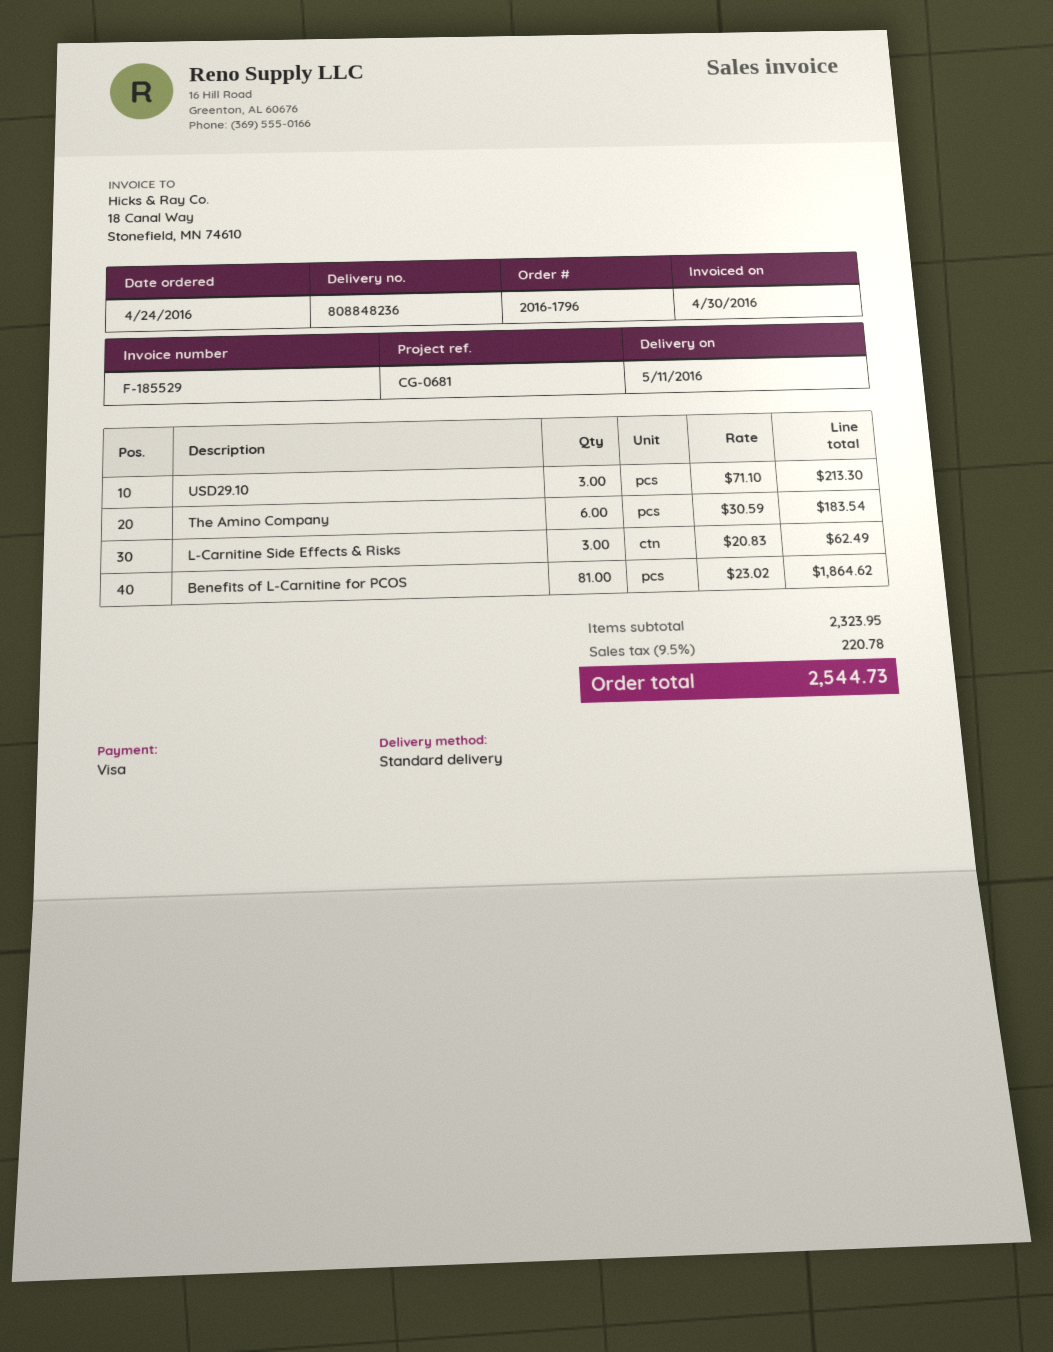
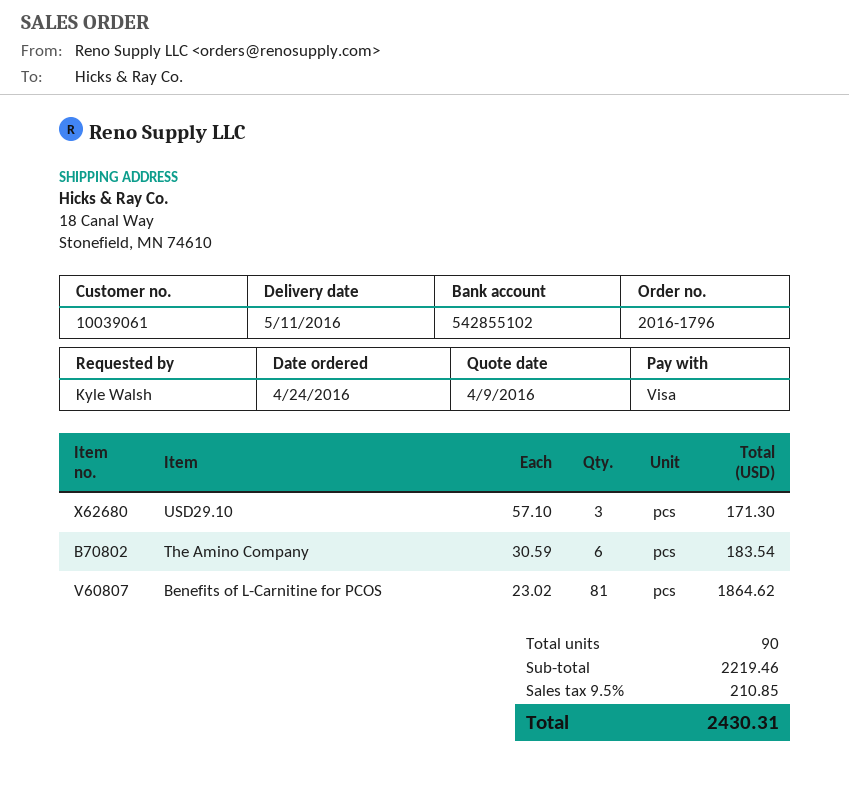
USD29.10: 3 x 71.10 = 213.30 -> 3 x 57.10 = 171.30
L-Carnitine Side Effects & Risks: 3 x 20.83 = 62.49 -> none
subtotal: 2323.95 -> 2219.46
tax: 9.5% = 220.78 -> 9.5% = 210.85
total: 2544.73 -> 2430.31

